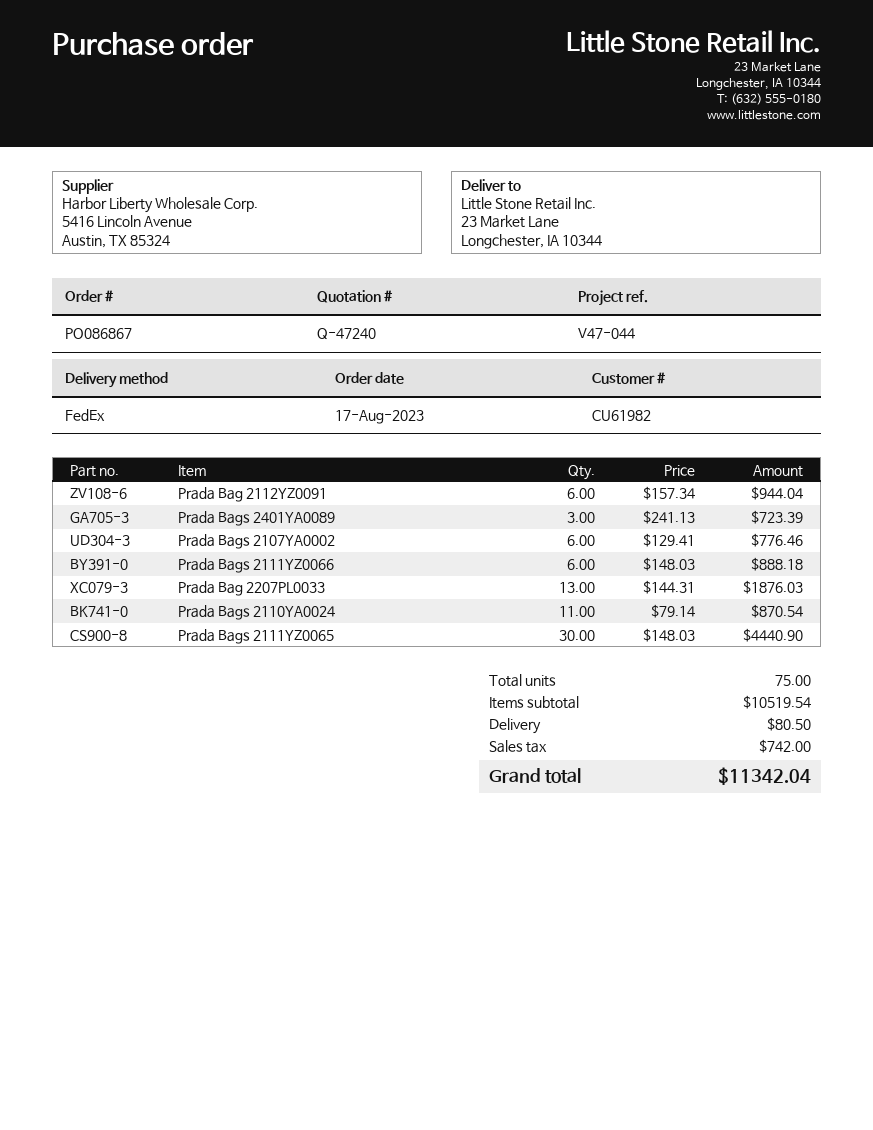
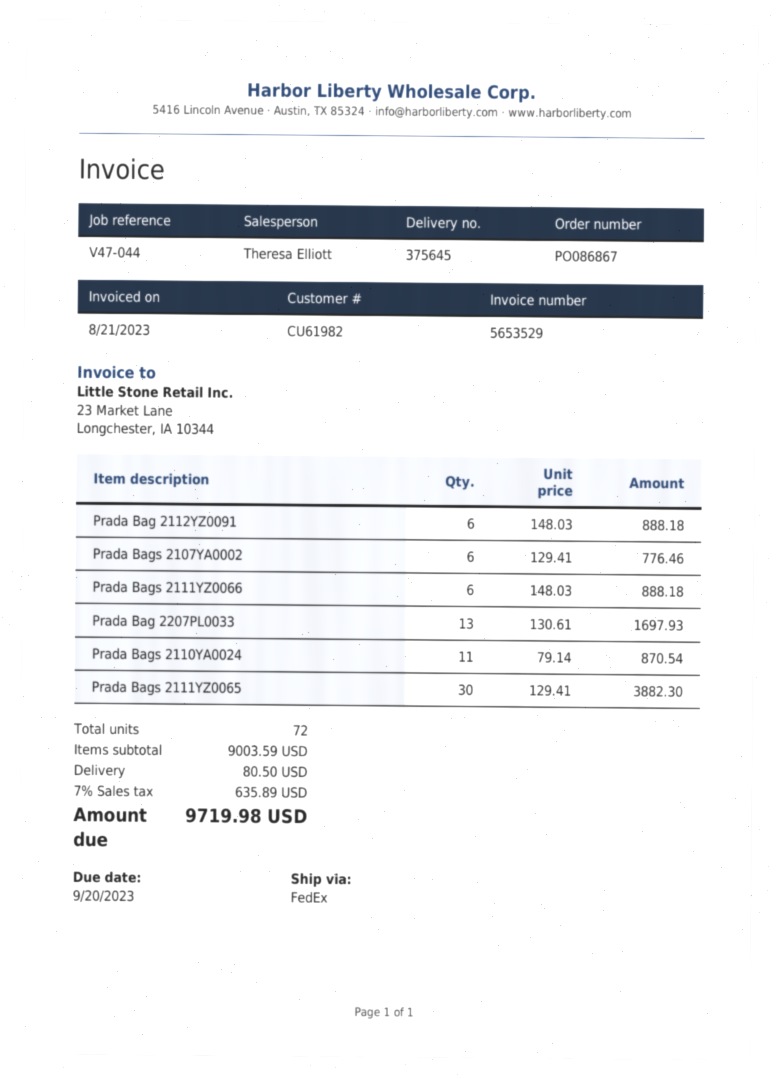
Prada Bag 2112YZ0091: 6 x 157.34 = 944.04 -> 6 x 148.03 = 888.18
Prada Bags 2401YA0089: 3 x 241.13 = 723.39 -> none
Prada Bag 2207PL0033: 13 x 144.31 = 1876.03 -> 13 x 130.61 = 1697.93
Prada Bags 2111YZ0065: 30 x 148.03 = 4440.90 -> 30 x 129.41 = 3882.30
total quantity: 75 -> 72
subtotal: 10519.54 -> 9003.59
tax: 742.00 -> 635.89
total: 11342.04 -> 9719.98

